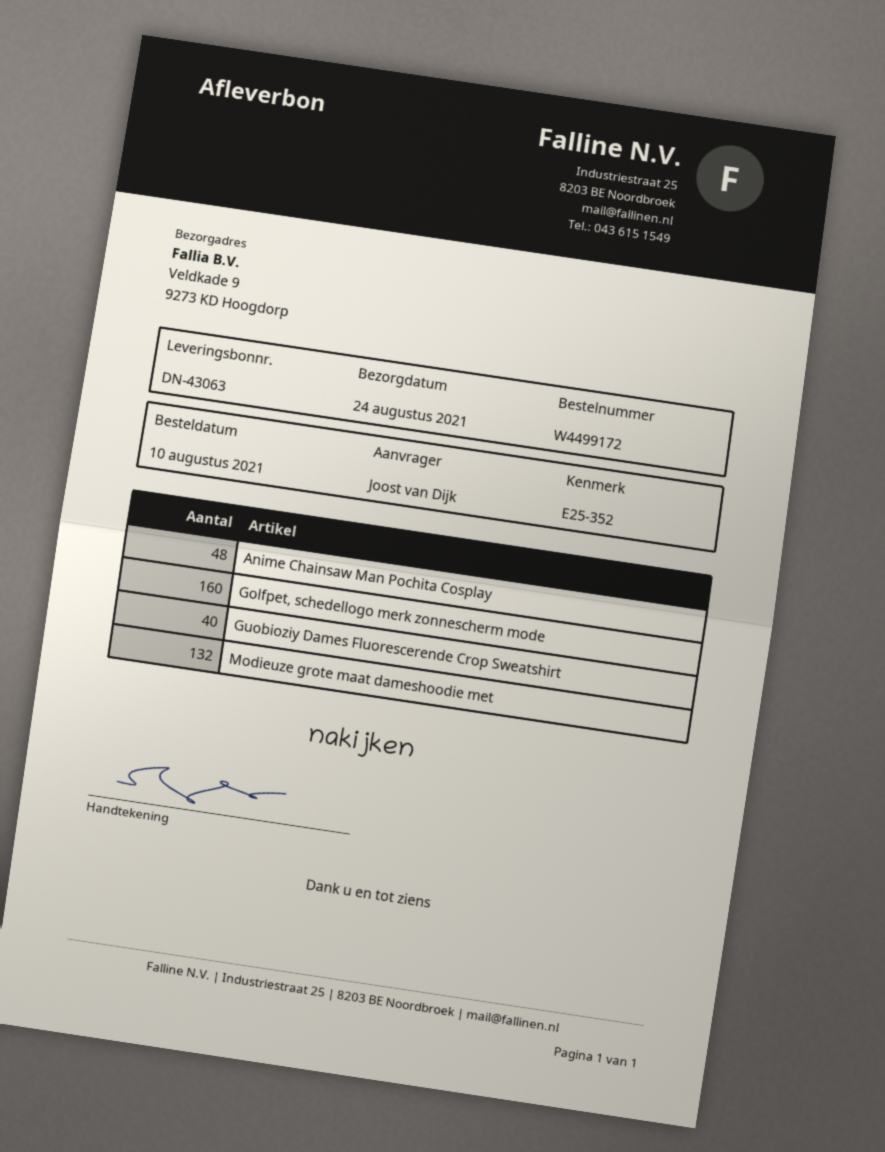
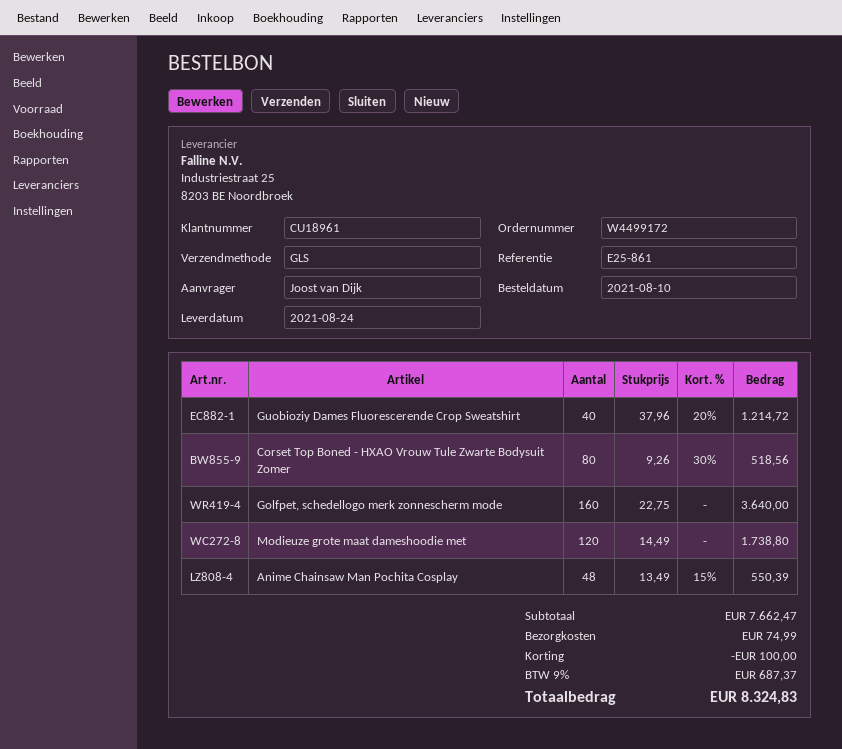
reference: E25-352 -> E25-861
Modieuze grote maat dameshoodie met: 132 -> 120
Corset Top Boned - HXAO Vrouw Tule Zwarte Bodysuit Zomer: none -> 80

